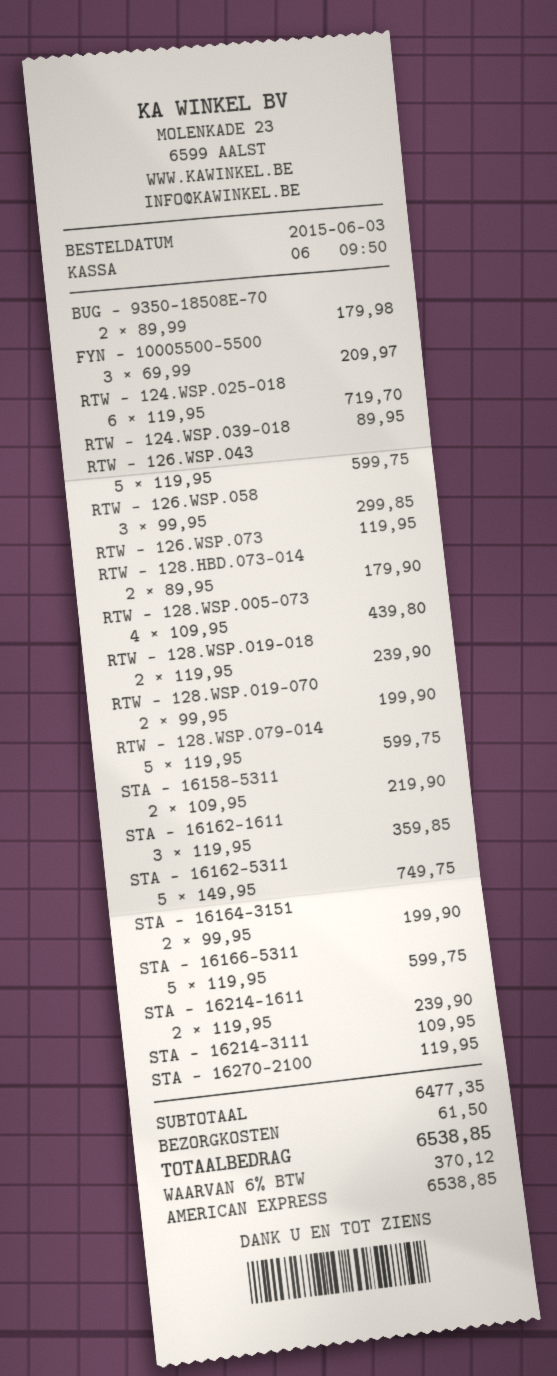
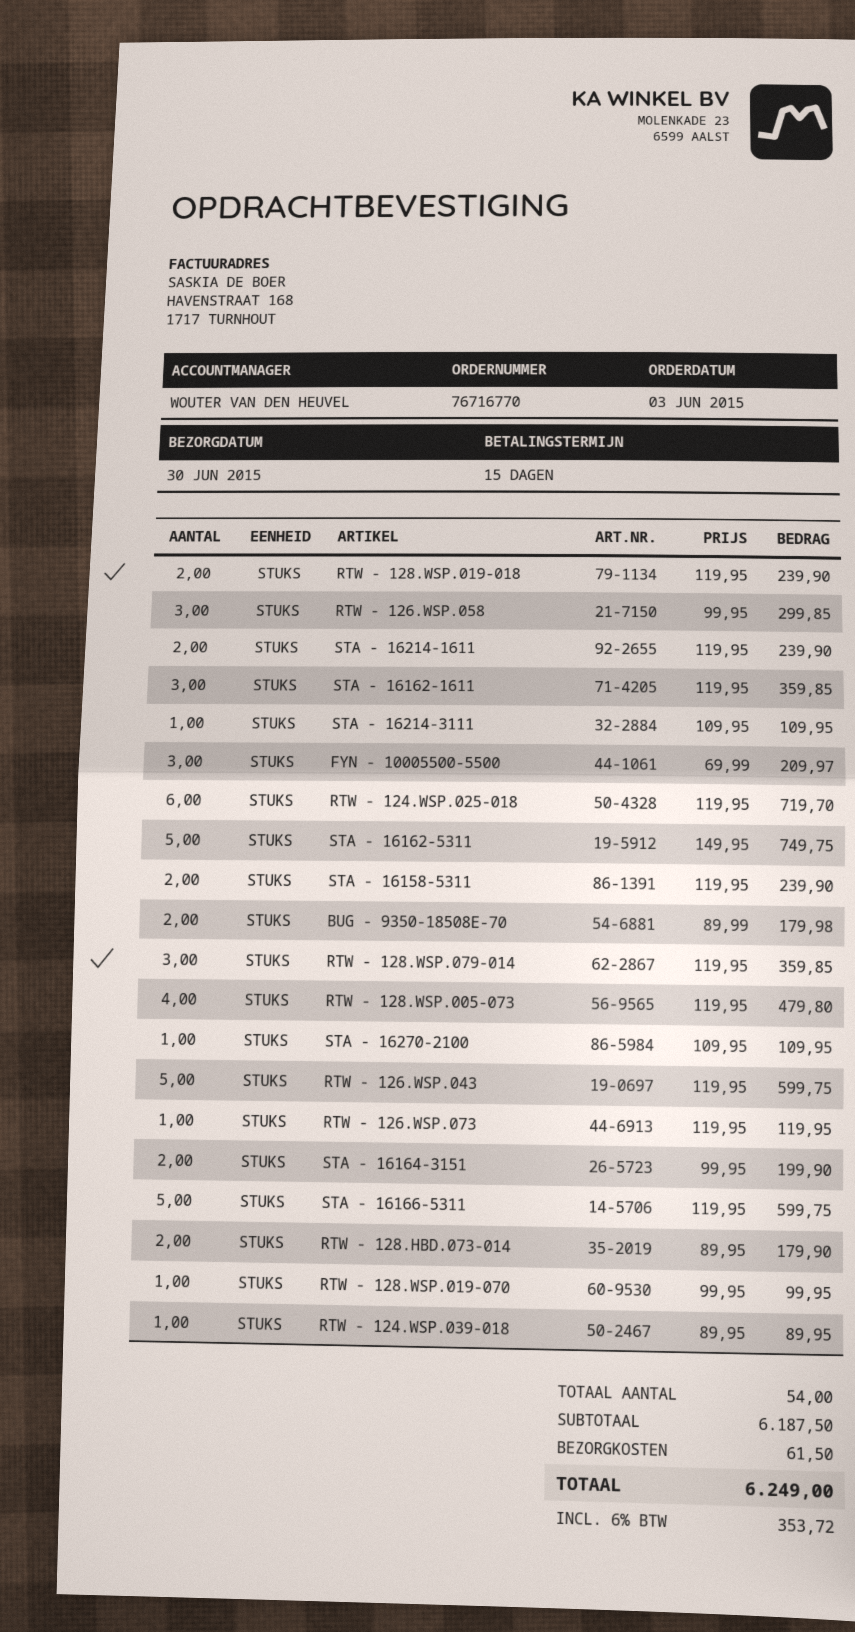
RTW - 128.WSP.005-073: 4 x 109.95 = 439.80 -> 4 x 119.95 = 479.80
RTW - 128.WSP.019-070: 2 x 99.95 = 199.90 -> 1 x 99.95 = 99.95
RTW - 128.WSP.079-014: 5 x 119.95 = 599.75 -> 3 x 119.95 = 359.85
STA - 16158-5311: 2 x 109.95 = 219.90 -> 2 x 119.95 = 239.90
STA - 16270-2100: 1 x 119.95 = 119.95 -> 1 x 109.95 = 109.95
subtotal: 6477.35 -> 6187.50
tax: 6% = 370.12 -> 6% = 353.72
total: 6538.85 -> 6249.00

